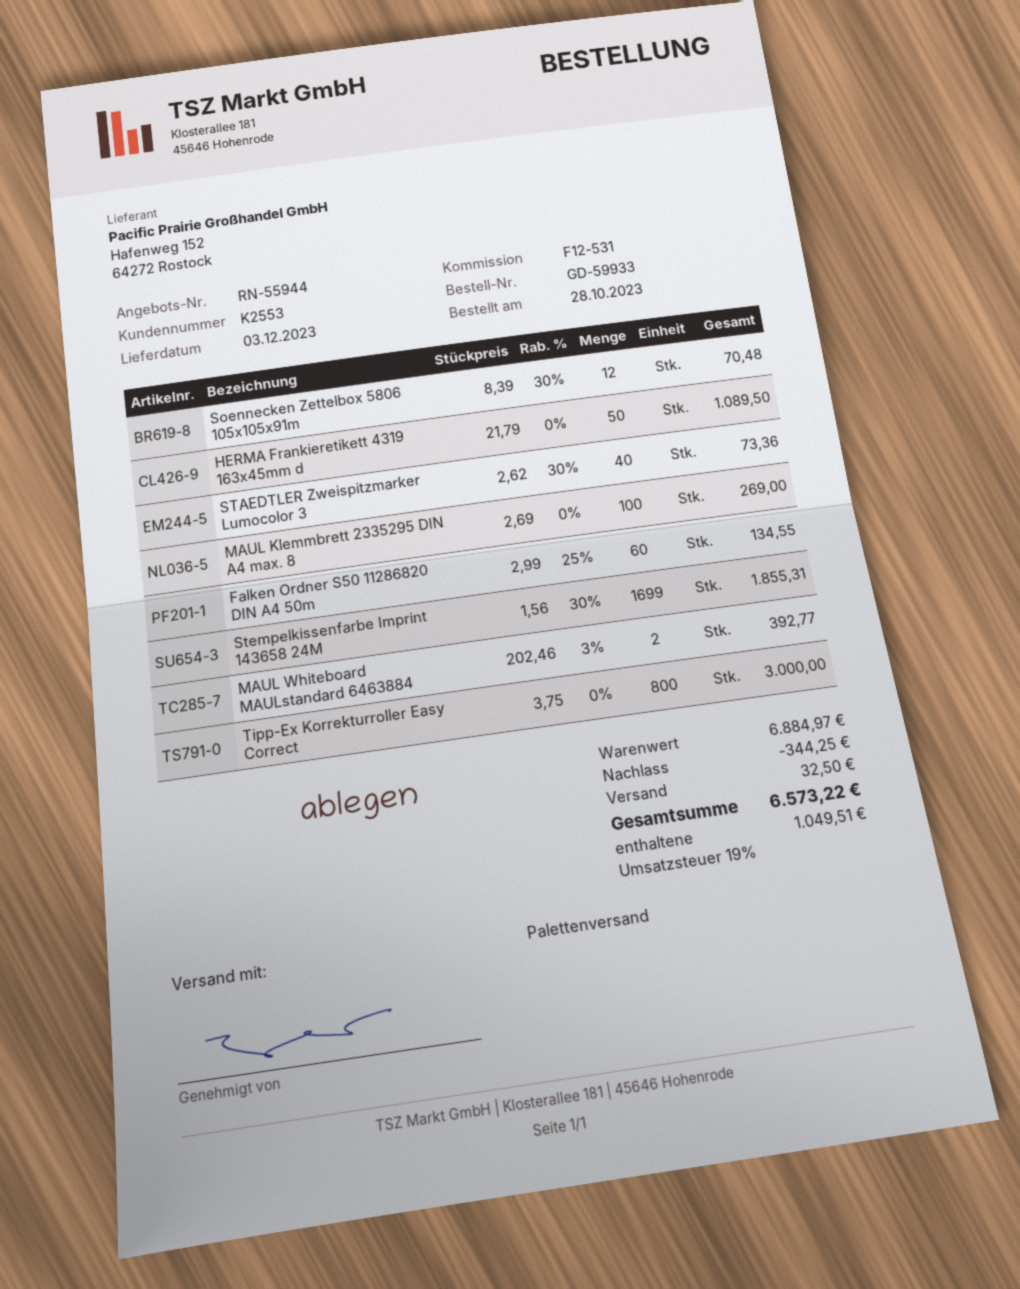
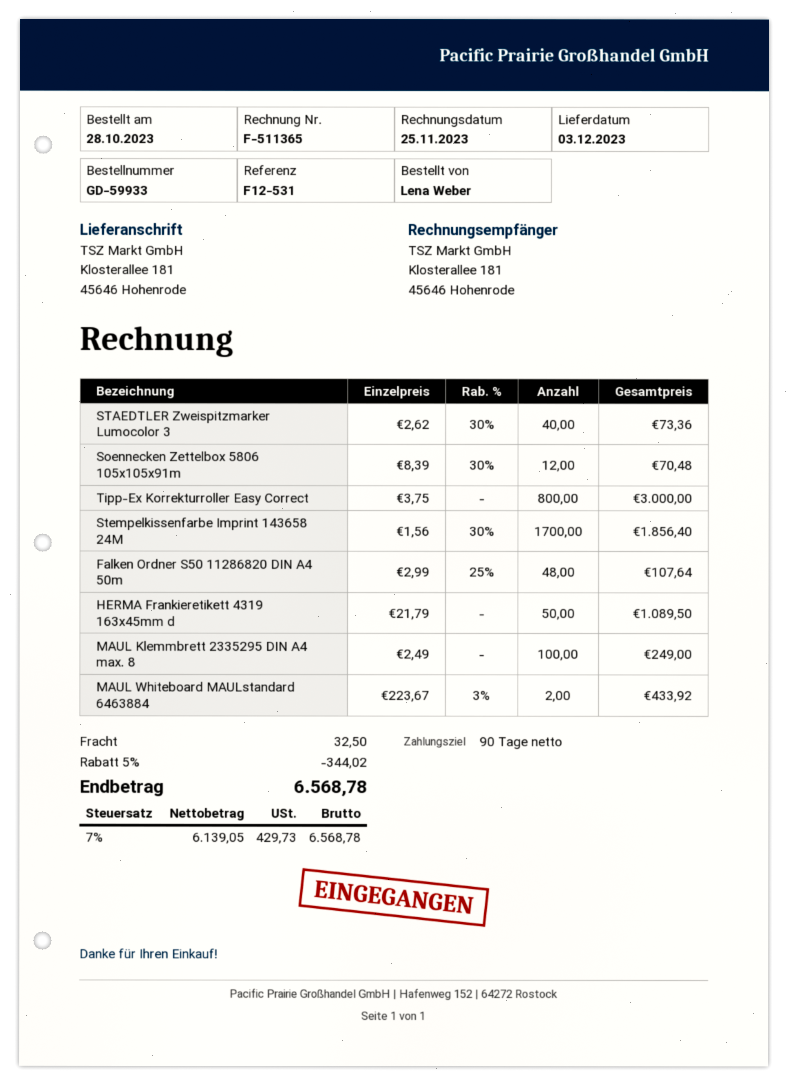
MAUL Klemmbrett 2335295 DIN A4 max. 8: 100 x 2.69 = 269.00 -> 100 x 2.49 = 249.00
Falken Ordner S50 11286820 DIN A4 50m: 60 x 2.99 - 25% = 134.55 -> 48 x 2.99 - 25% = 107.64
Stempelkissenfarbe Imprint 143658 24M: 1699 x 1.56 - 30% = 1855.31 -> 1700 x 1.56 - 30% = 1856.40
MAUL Whiteboard MAULstandard 6463884: 2 x 202.46 - 3% = 392.77 -> 2 x 223.67 - 3% = 433.92
discount: 344.25 -> 344.02
tax: 19% = 1049.51 -> 7% = 429.73
total: 6573.22 -> 6568.78

